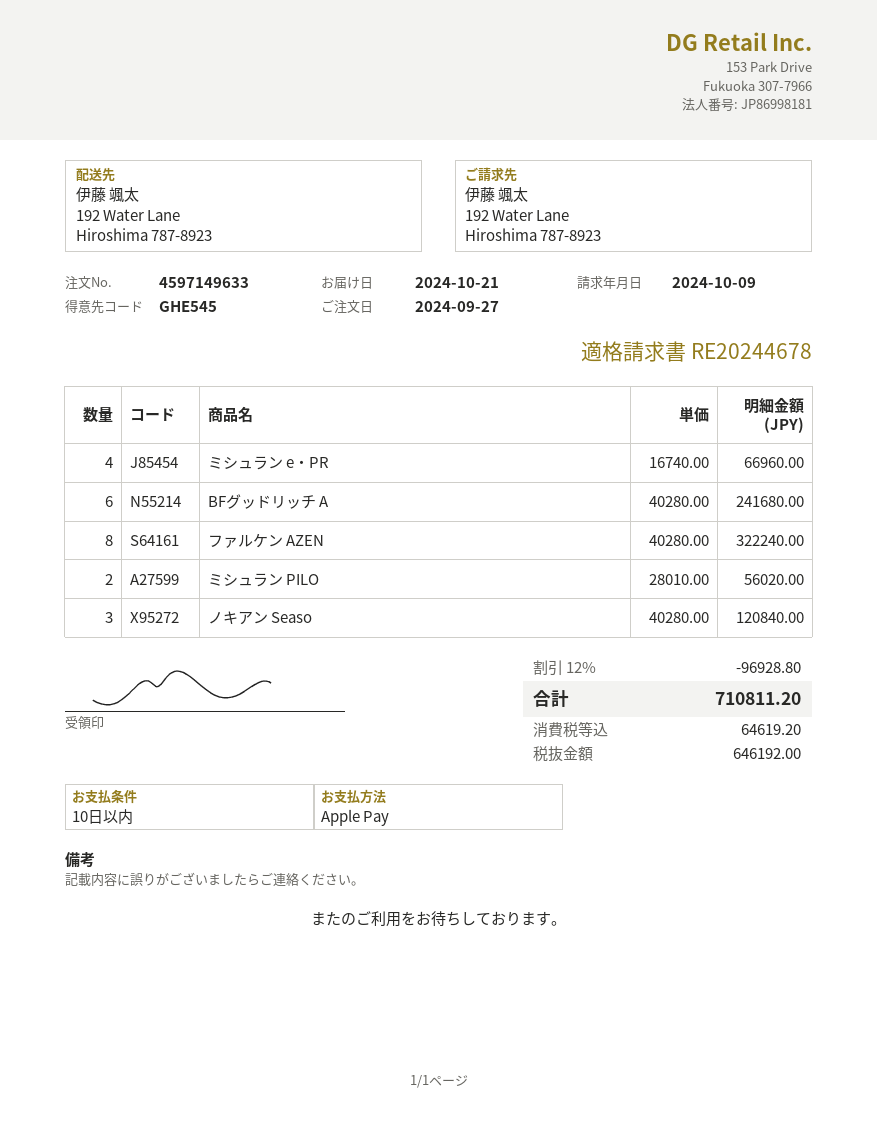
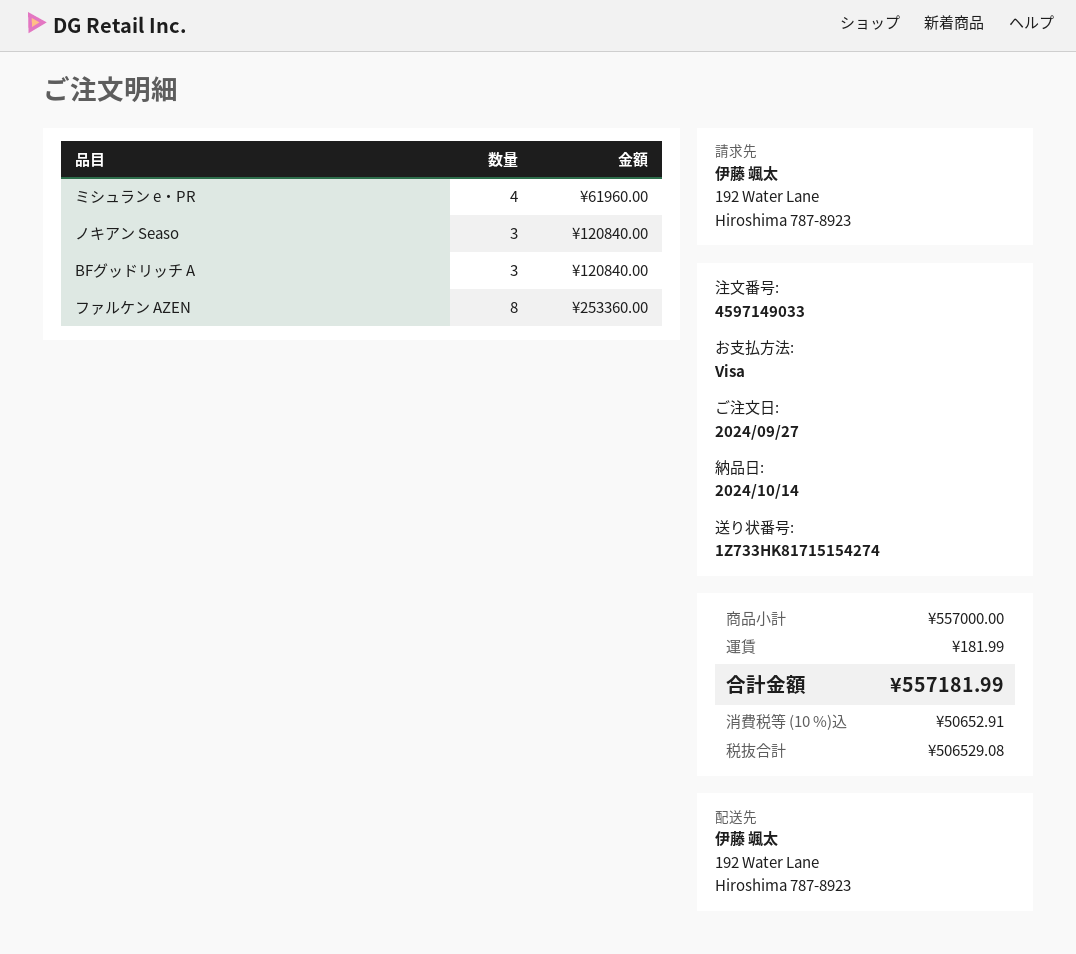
order number: 4597149633 -> 4597149033
delivery date: 2024-10-21 -> 2024-10-14
payment method: Apple Pay -> Visa
ミシュラン e・PR: 4 for 66960.00 -> 4 for 61960.00
BFグッドリッチ A: 6 for 241680.00 -> 3 for 120840.00
ファルケン AZEN: 8 for 322240.00 -> 8 for 253360.00
ミシュラン PILO: 2 for 56020.00 -> none
discount: 12% = 96928.80 -> none
shipping: none -> 181.99
net: 646192.00 -> 506529.08
tax: 64619.20 -> 50652.91
total: 710811.20 -> 557181.99

